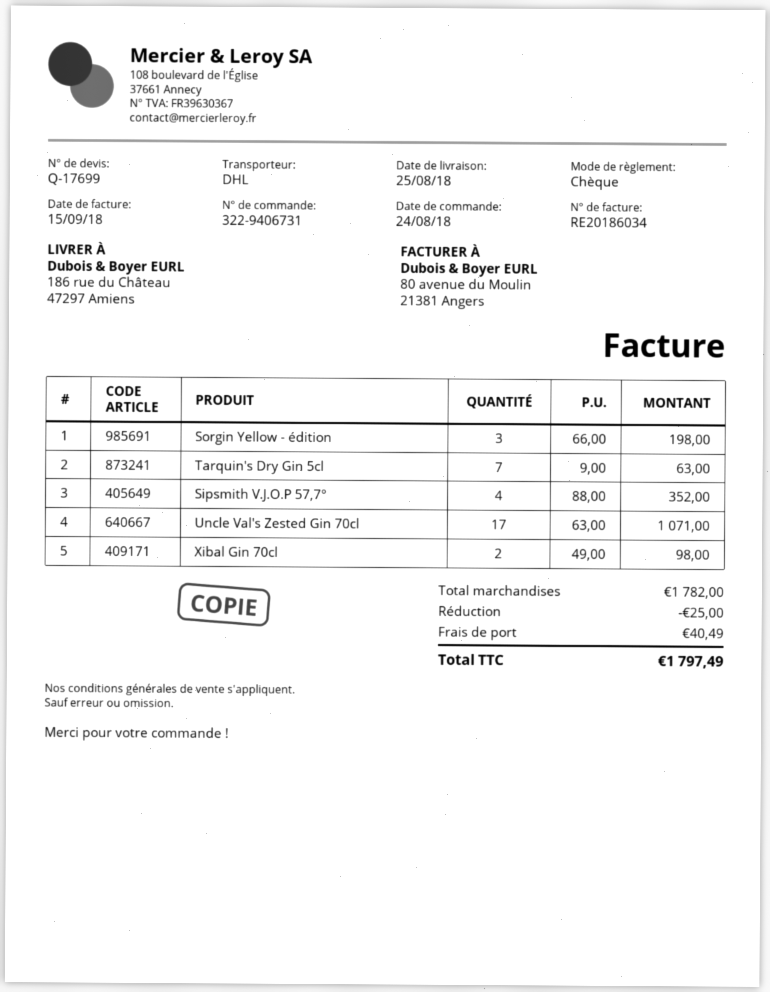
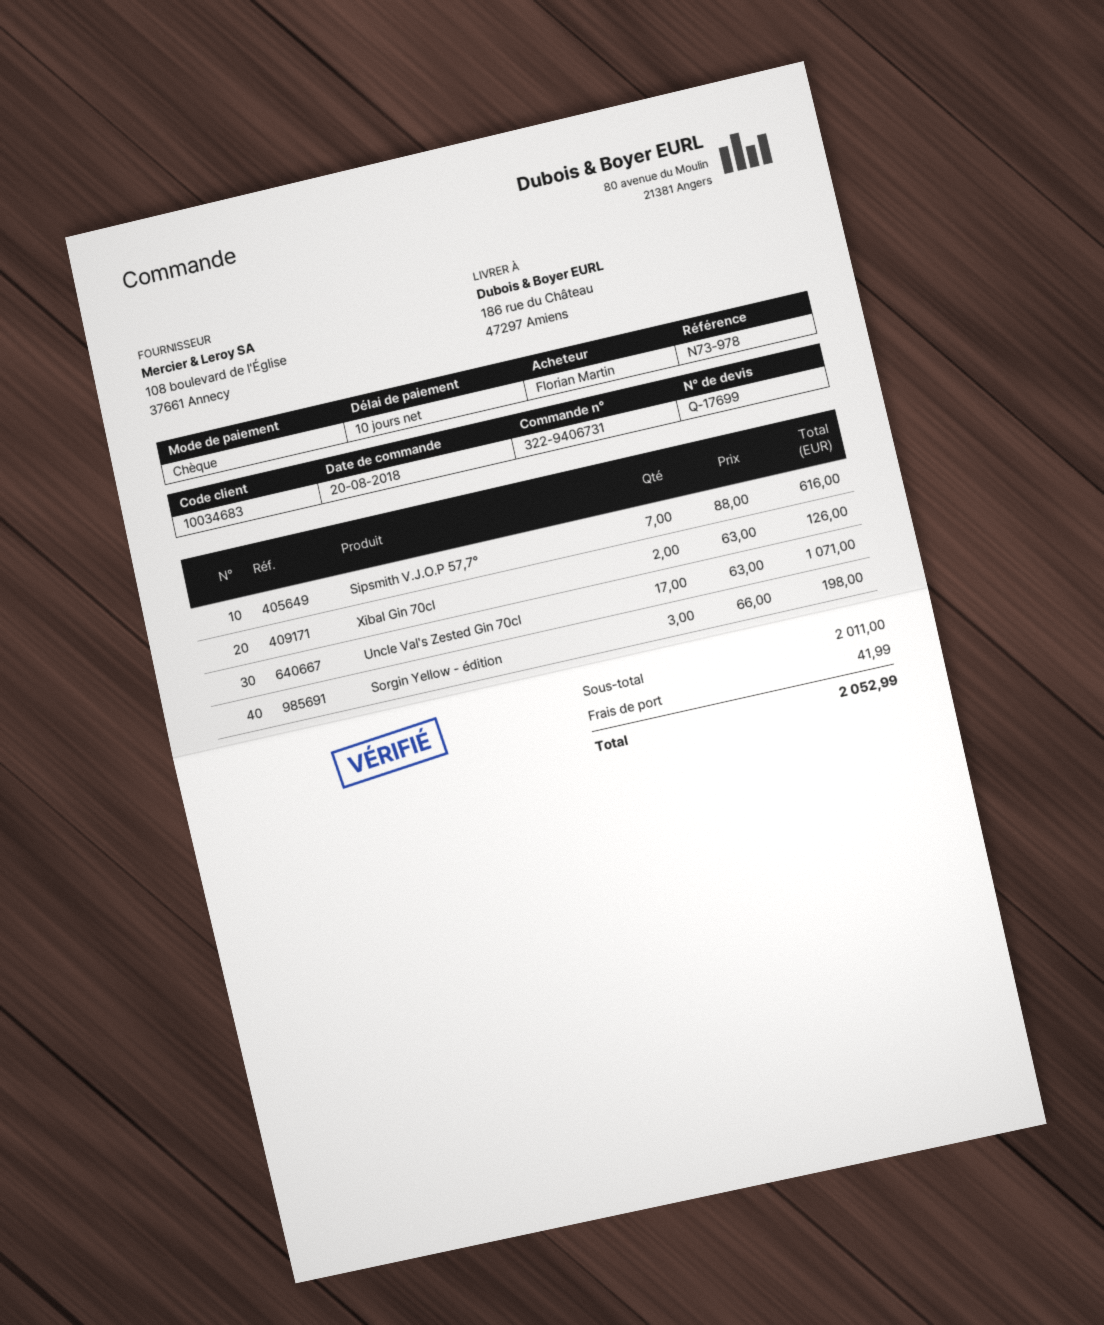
order date: 2018-08-24 -> 2018-08-20
Tarquin's Dry Gin 5cl: 7 x 9.00 = 63.00 -> none
Sipsmith V.J.O.P 57,7°: 4 x 88.00 = 352.00 -> 7 x 88.00 = 616.00
Xibal Gin 70cl: 2 x 49.00 = 98.00 -> 2 x 63.00 = 126.00
subtotal: 1782.00 -> 2011.00
discount: 25.00 -> none
shipping: 40.49 -> 41.99
total: 1797.49 -> 2052.99

